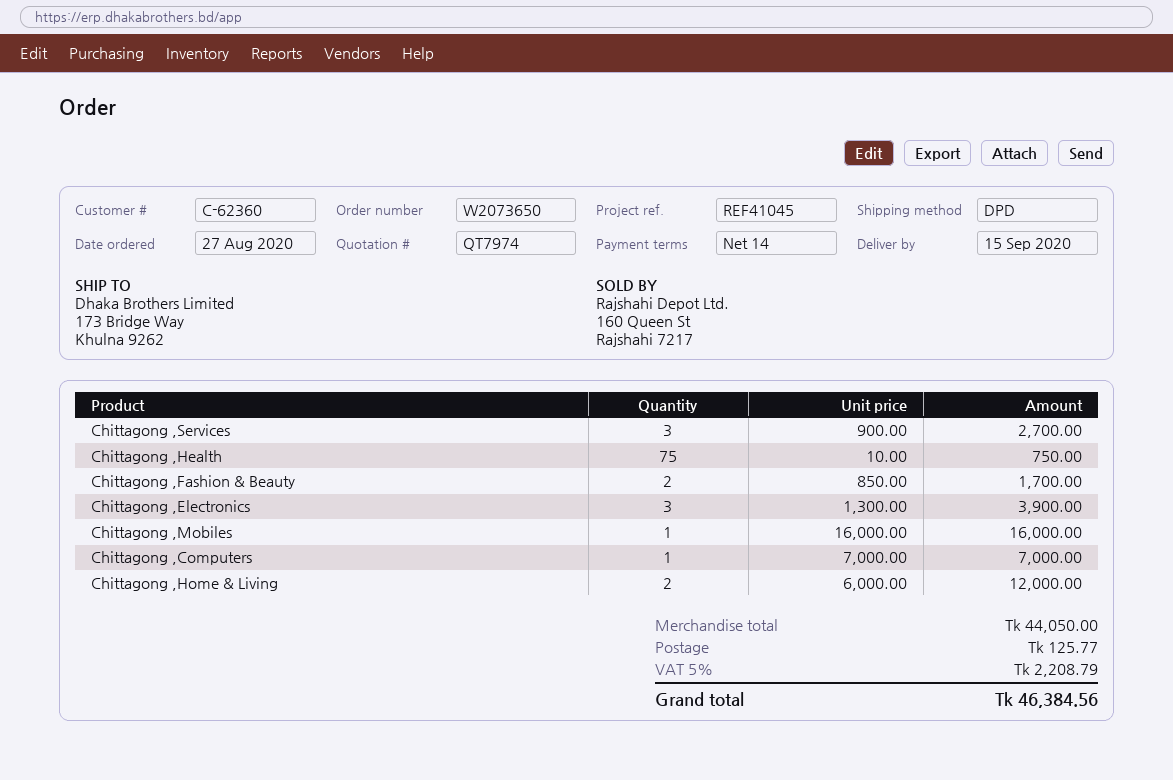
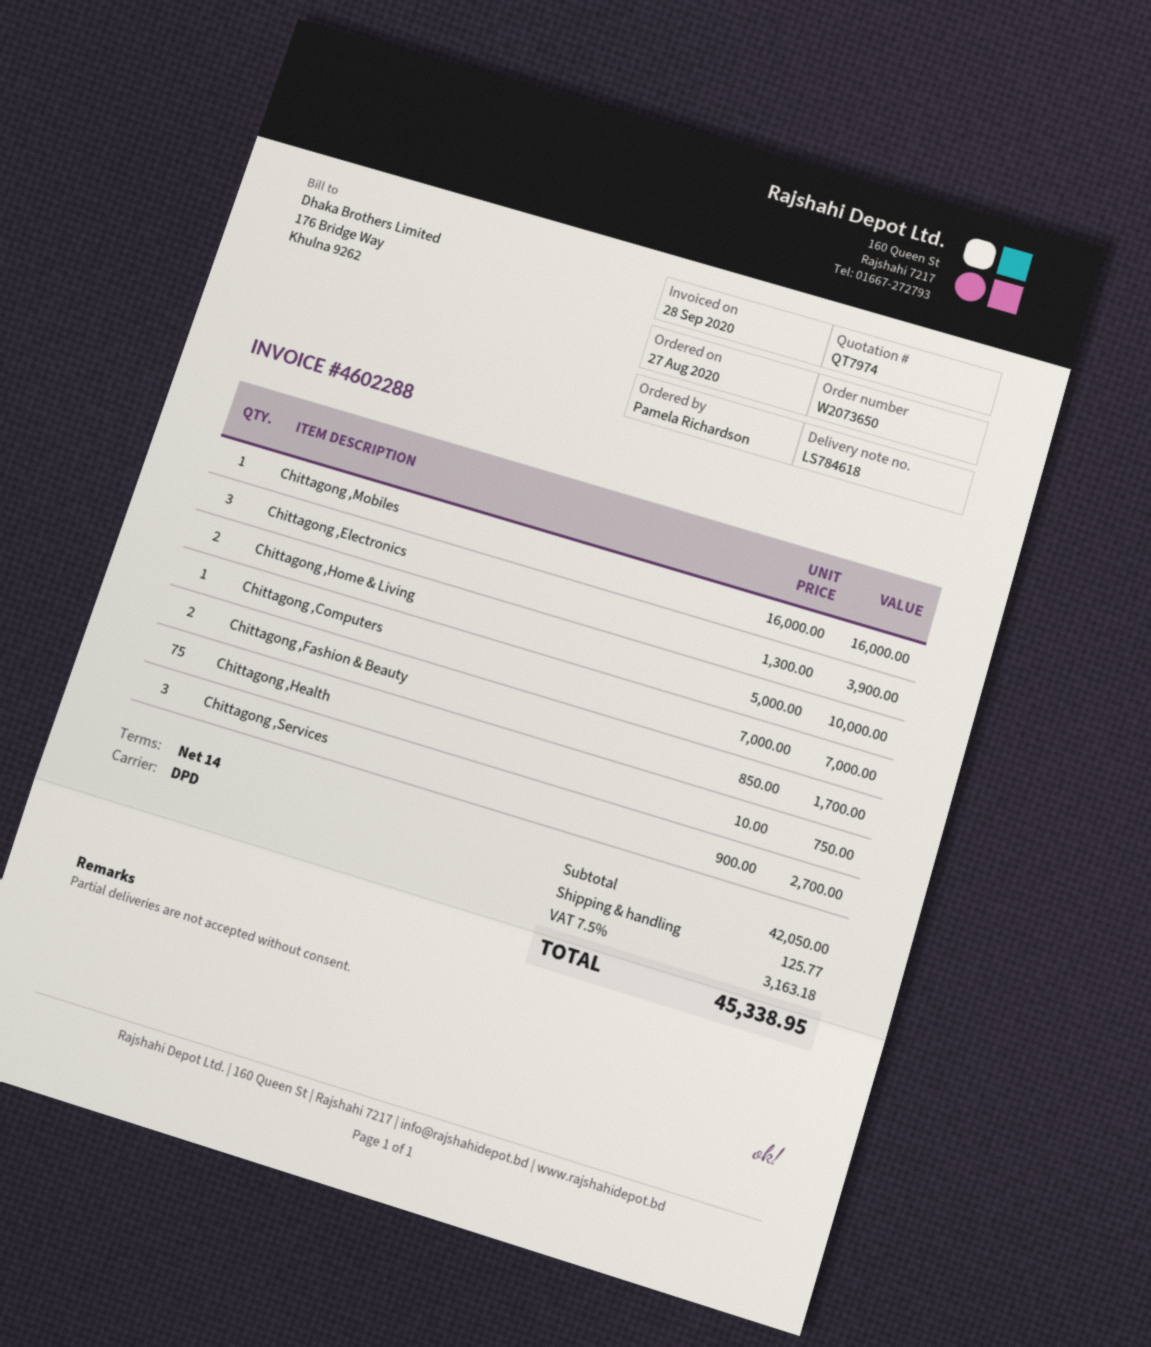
Chittagong ,Home & Living: 2 x 6000.00 = 12000.00 -> 2 x 5000.00 = 10000.00
subtotal: 44050.00 -> 42050.00
tax: 5% = 2208.79 -> 7.5% = 3163.18
total: 46384.56 -> 45338.95

